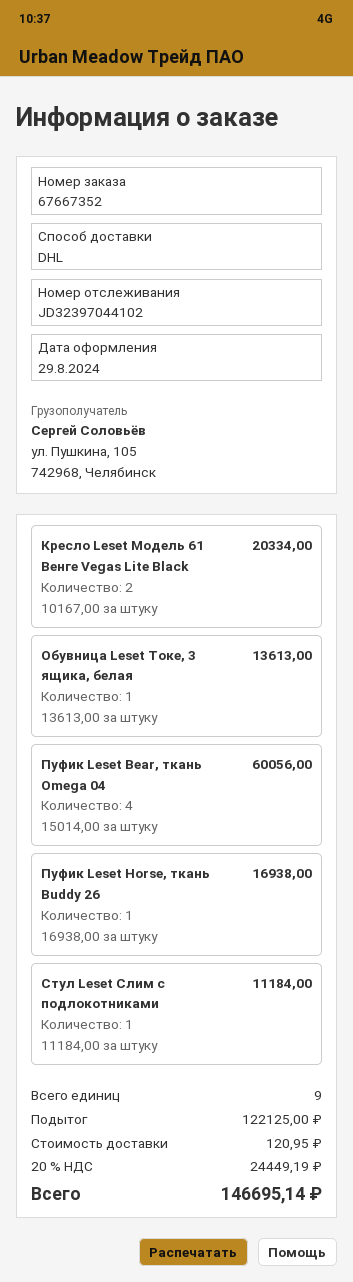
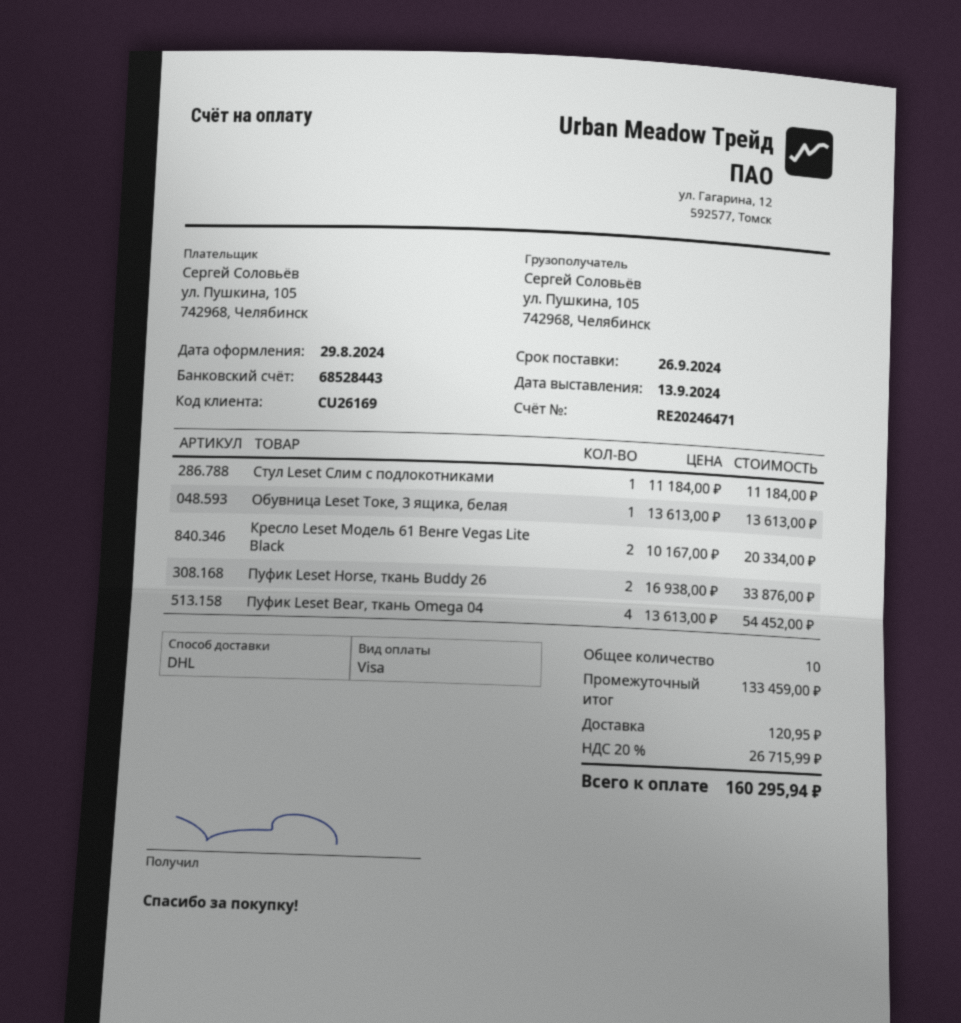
Пуфик Leset Bear, ткань Omega 04: 4 x 15014.00 = 60056.00 -> 4 x 13613.00 = 54452.00
Пуфик Leset Horse, ткань Buddy 26: 1 x 16938.00 = 16938.00 -> 2 x 16938.00 = 33876.00
total quantity: 9 -> 10
subtotal: 122125.00 -> 133459.00
tax: 20% = 24449.19 -> 20% = 26715.99
total: 146695.14 -> 160295.94

